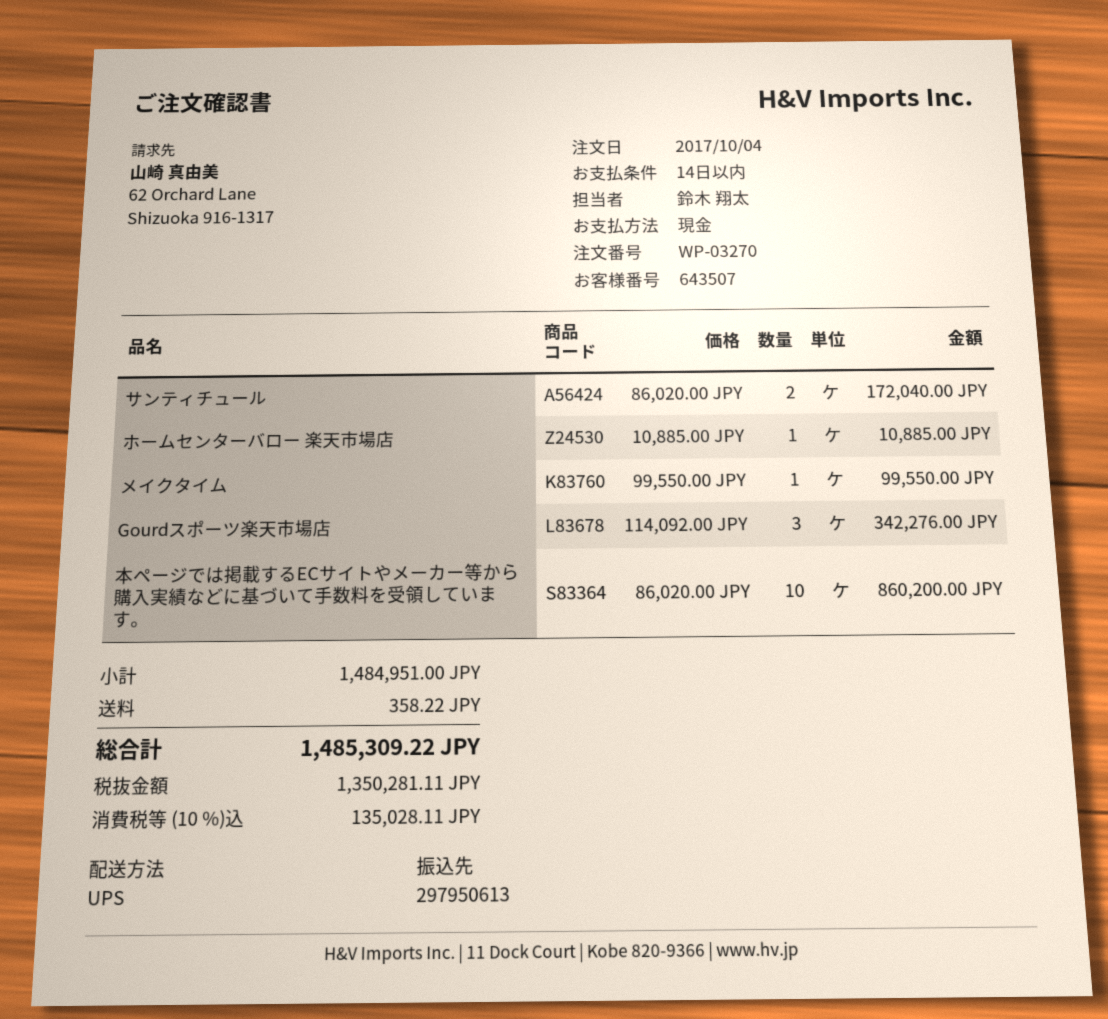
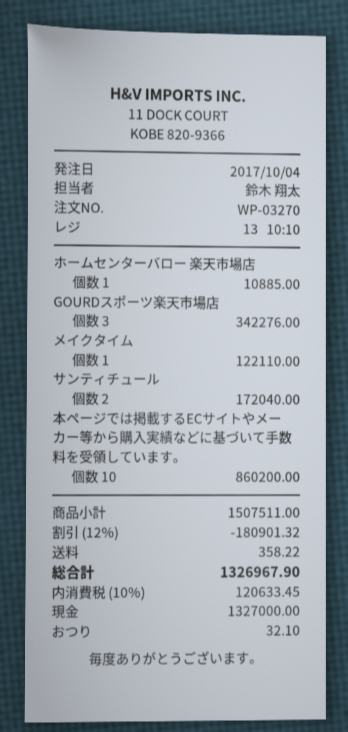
メイクタイム: 1 for 99550.00 -> 1 for 122110.00
subtotal: 1484951.00 -> 1507511.00
discount: none -> 12% = 180901.32
tax: 10% = 135028.11 -> 10% = 120633.45
total: 1485309.22 -> 1326967.90

